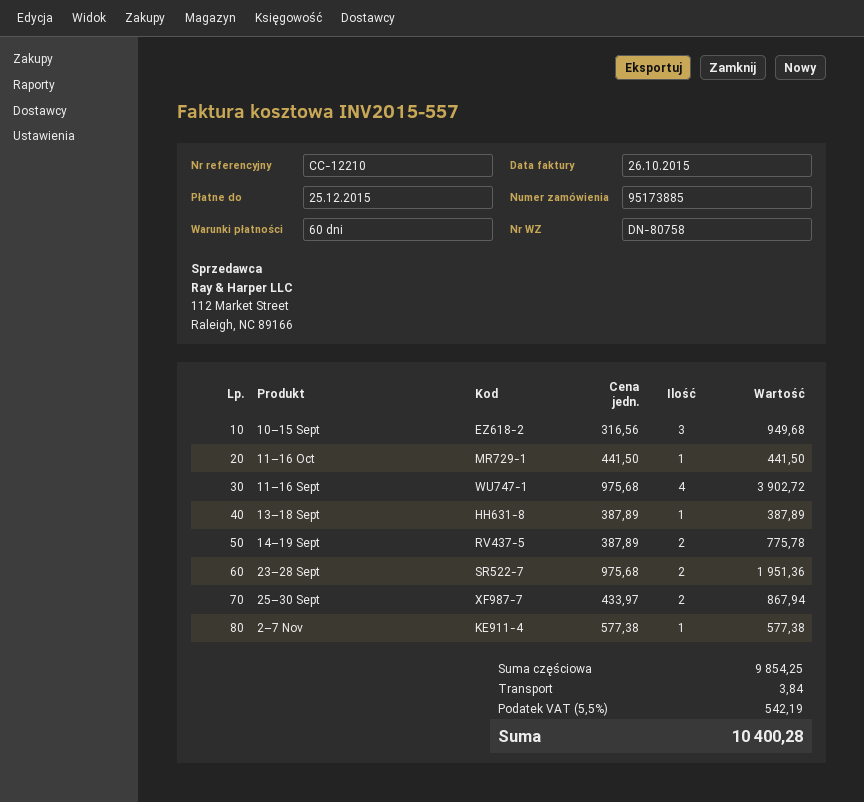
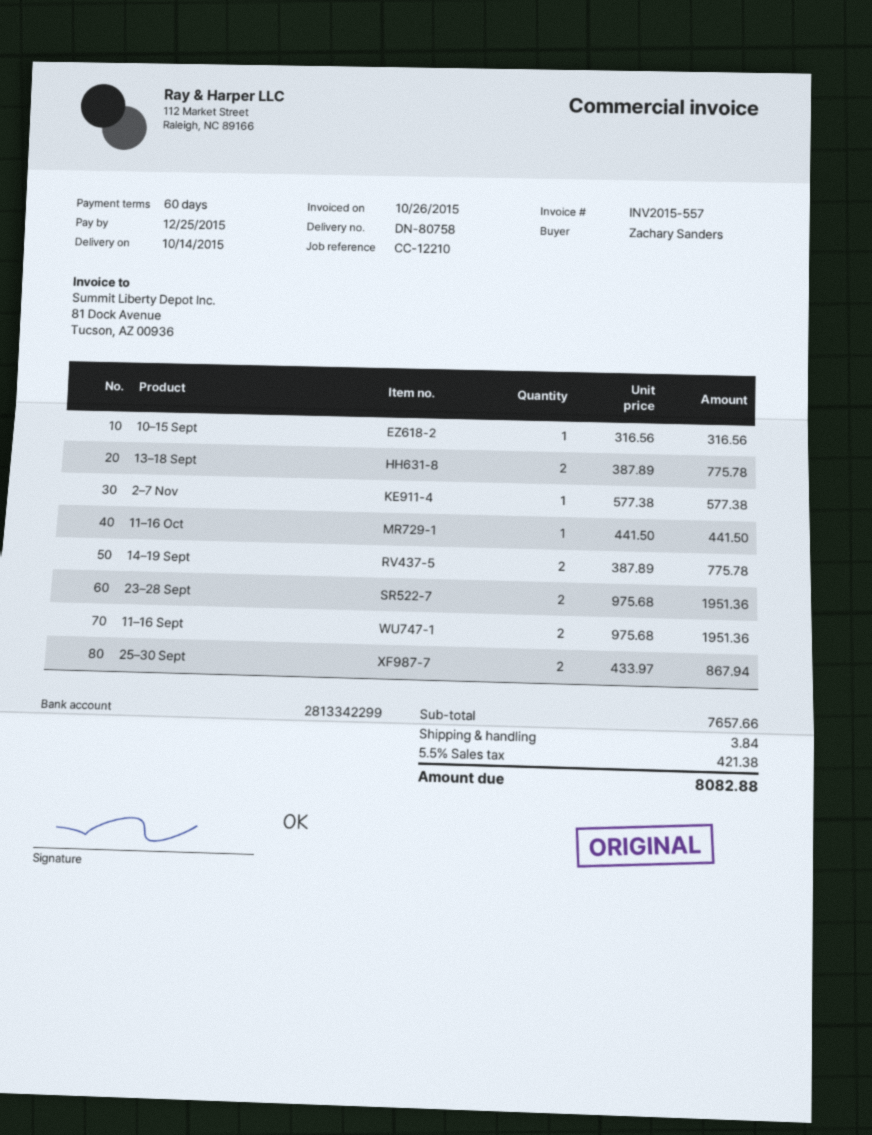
10–15 Sept: 3 x 316.56 = 949.68 -> 1 x 316.56 = 316.56
11–16 Sept: 4 x 975.68 = 3902.72 -> 2 x 975.68 = 1951.36
13–18 Sept: 1 x 387.89 = 387.89 -> 2 x 387.89 = 775.78
subtotal: 9854.25 -> 7657.66
tax: 5.5% = 542.19 -> 5.5% = 421.38
total: 10400.28 -> 8082.88

